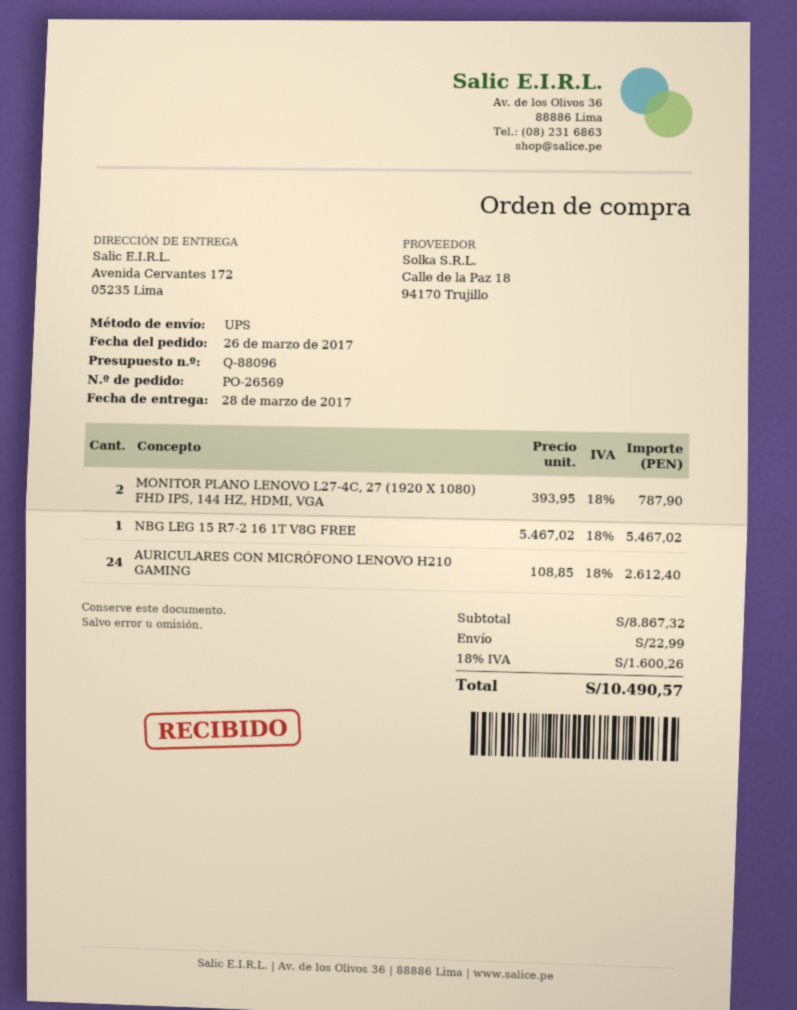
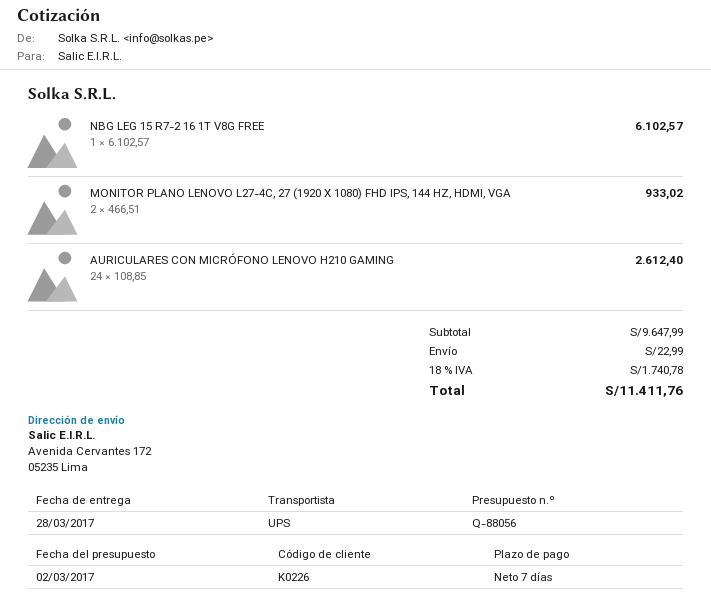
quote number: Q-88096 -> Q-88056
MONITOR PLANO LENOVO L27-4C, 27 (1920 X 1080) FHD IPS, 144 HZ, HDMI, VGA: 2 x 393.95 = 787.90 -> 2 x 466.51 = 933.02
NBG LEG 15 R7-2 16 1T V8G FREE: 1 x 5467.02 = 5467.02 -> 1 x 6102.57 = 6102.57
subtotal: 8867.32 -> 9647.99
tax: 18% = 1600.26 -> 18% = 1740.78
total: 10490.57 -> 11411.76

